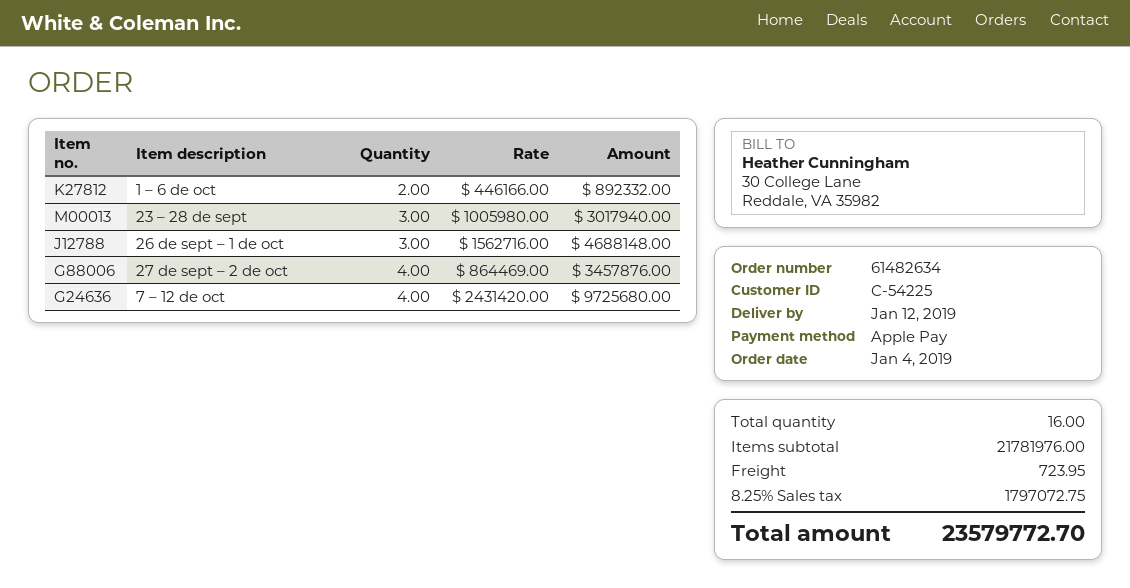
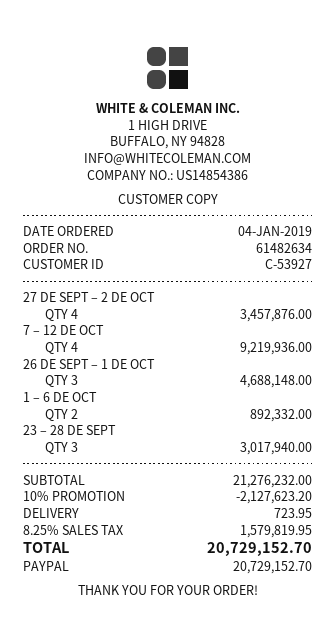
customer number: C-54225 -> C-53927
payment method: Apple Pay -> PayPal
7 – 12 de oct: 4 for 9725680.00 -> 4 for 9219936.00
subtotal: 21781976.00 -> 21276232.00
discount: none -> 10% = 2127623.20
tax: 8.25% = 1797072.75 -> 8.25% = 1579819.95
total: 23579772.70 -> 20729152.70

